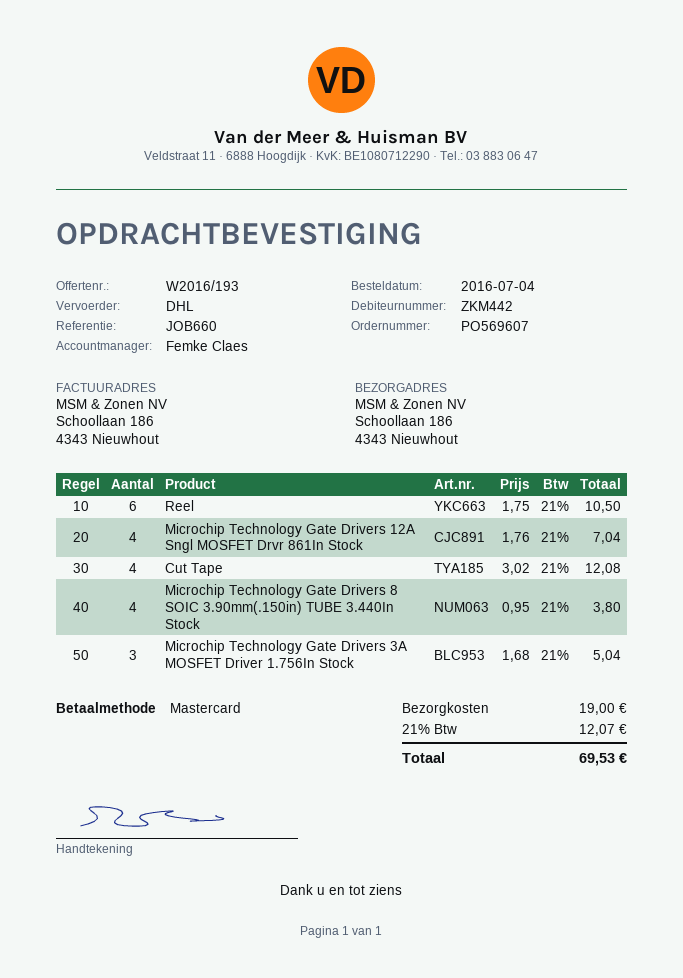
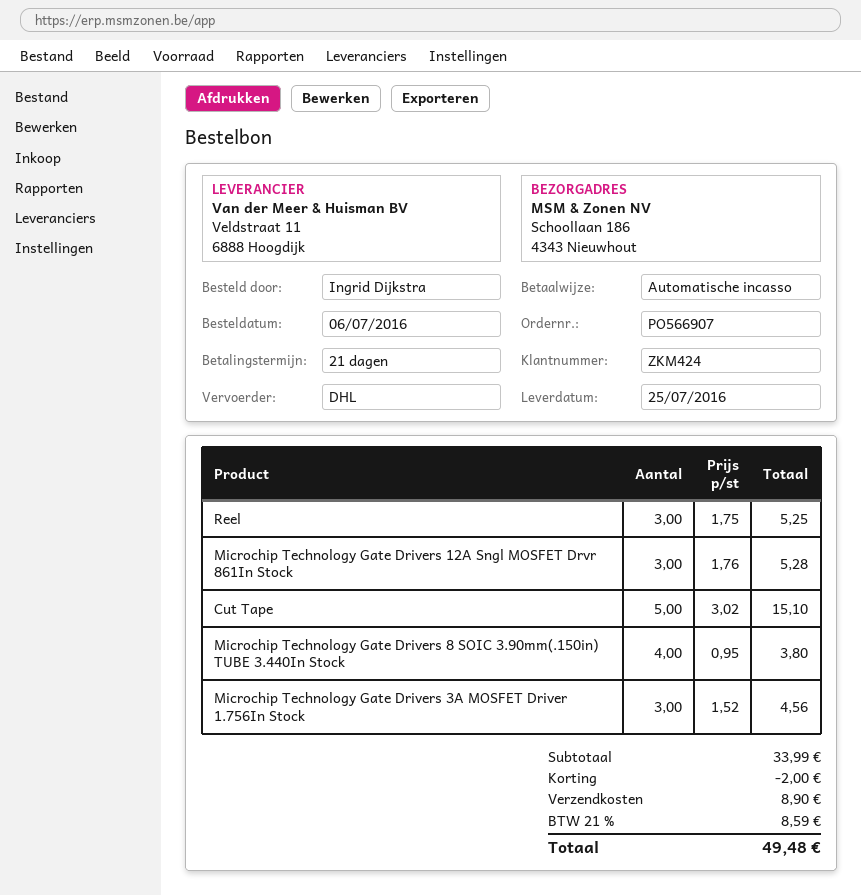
order number: PO569607 -> PO566907
order date: 2016-07-04 -> 2016-07-06
customer number: ZKM442 -> ZKM424
payment method: Mastercard -> direct debit
Reel: 6 x 1.75 = 10.50 -> 3 x 1.75 = 5.25
Microchip Technology Gate Drivers 12A Sngl MOSFET Drvr 861In Stock: 4 x 1.76 = 7.04 -> 3 x 1.76 = 5.28
Cut Tape: 4 x 3.02 = 12.08 -> 5 x 3.02 = 15.10
Microchip Technology Gate Drivers 3A MOSFET Driver 1.756In Stock: 3 x 1.68 = 5.04 -> 3 x 1.52 = 4.56
discount: none -> 2.00
shipping: 19.00 -> 8.90
tax: 21% = 12.07 -> 21% = 8.59
total: 69.53 -> 49.48

